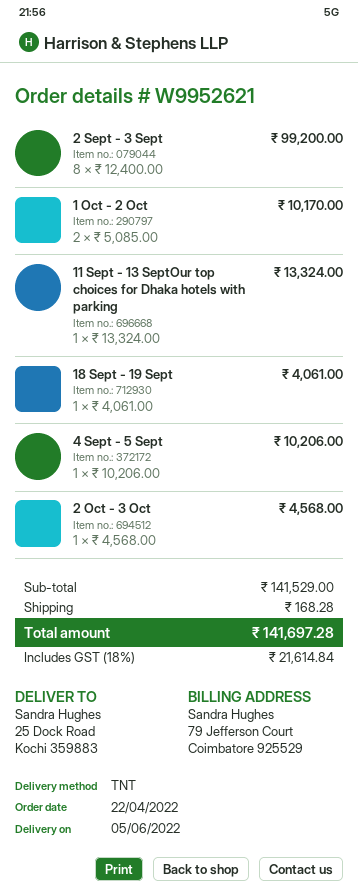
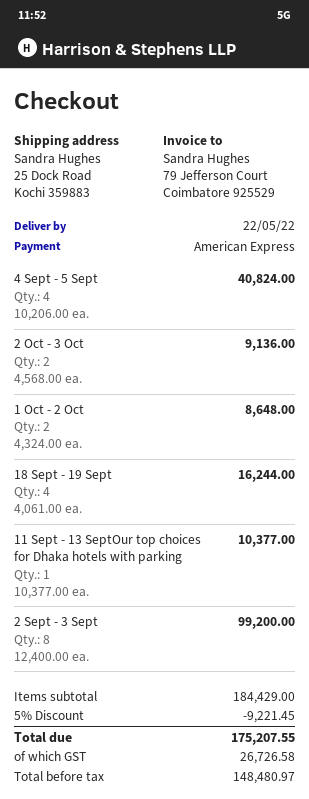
delivery date: 2022-06-05 -> 2022-05-22
1 Oct - 2 Oct: 2 x 5085.00 = 10170.00 -> 2 x 4324.00 = 8648.00
11 Sept - 13 SeptOur top choices for Dhaka hotels with parking: 1 x 13324.00 = 13324.00 -> 1 x 10377.00 = 10377.00
18 Sept - 19 Sept: 1 x 4061.00 = 4061.00 -> 4 x 4061.00 = 16244.00
4 Sept - 5 Sept: 1 x 10206.00 = 10206.00 -> 4 x 10206.00 = 40824.00
2 Oct - 3 Oct: 1 x 4568.00 = 4568.00 -> 2 x 4568.00 = 9136.00
subtotal: 141529.00 -> 184429.00
discount: none -> 5% = 9221.45
shipping: 168.28 -> none
tax: 21614.84 -> 26726.58
total: 141697.28 -> 175207.55

